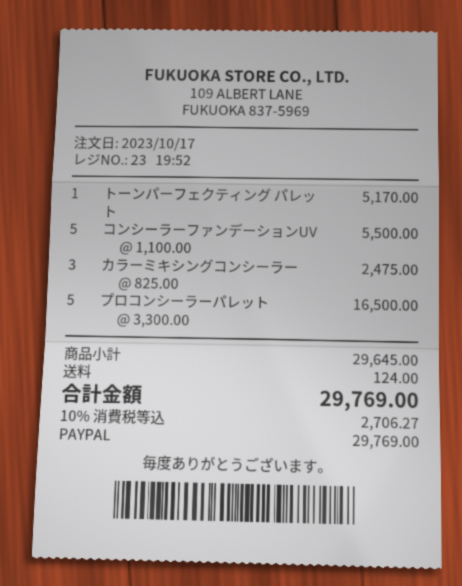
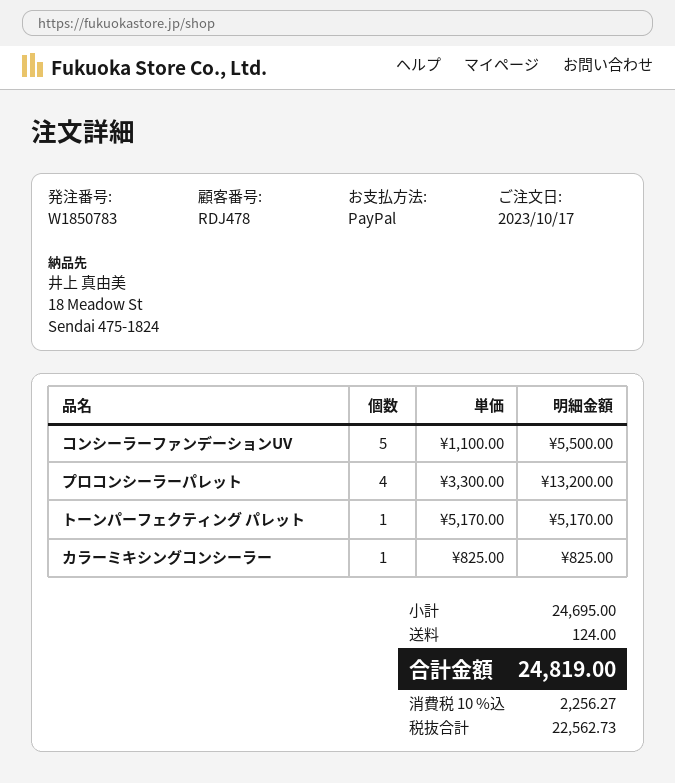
カラーミキシングコンシーラー: 3 x 825.00 = 2475.00 -> 1 x 825.00 = 825.00
プロコンシーラーパレット: 5 x 3300.00 = 16500.00 -> 4 x 3300.00 = 13200.00
subtotal: 29645.00 -> 24695.00
tax: 10% = 2706.27 -> 10% = 2256.27
total: 29769.00 -> 24819.00

